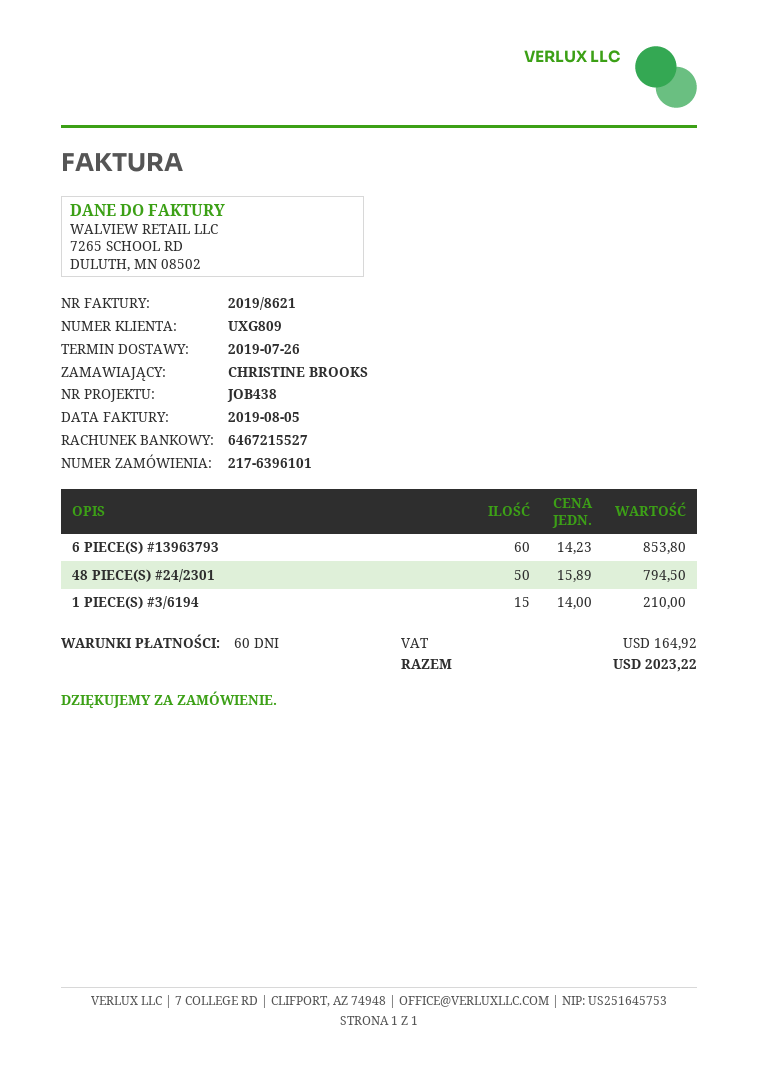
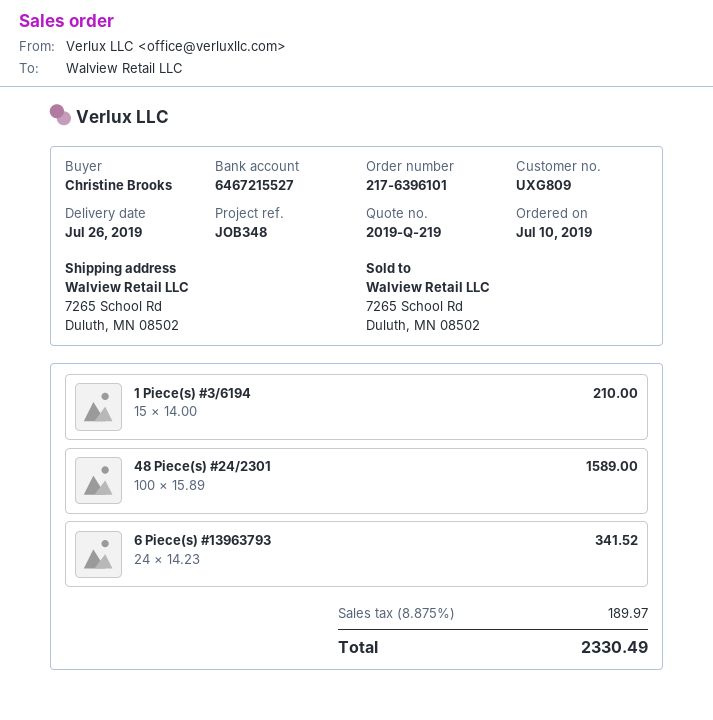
reference: JOB438 -> JOB348
6 PIECE(S) #13963793: 60 x 14.23 = 853.80 -> 24 x 14.23 = 341.52
48 PIECE(S) #24/2301: 50 x 15.89 = 794.50 -> 100 x 15.89 = 1589.00
tax: 164.92 -> 189.97
total: 2023.22 -> 2330.49

